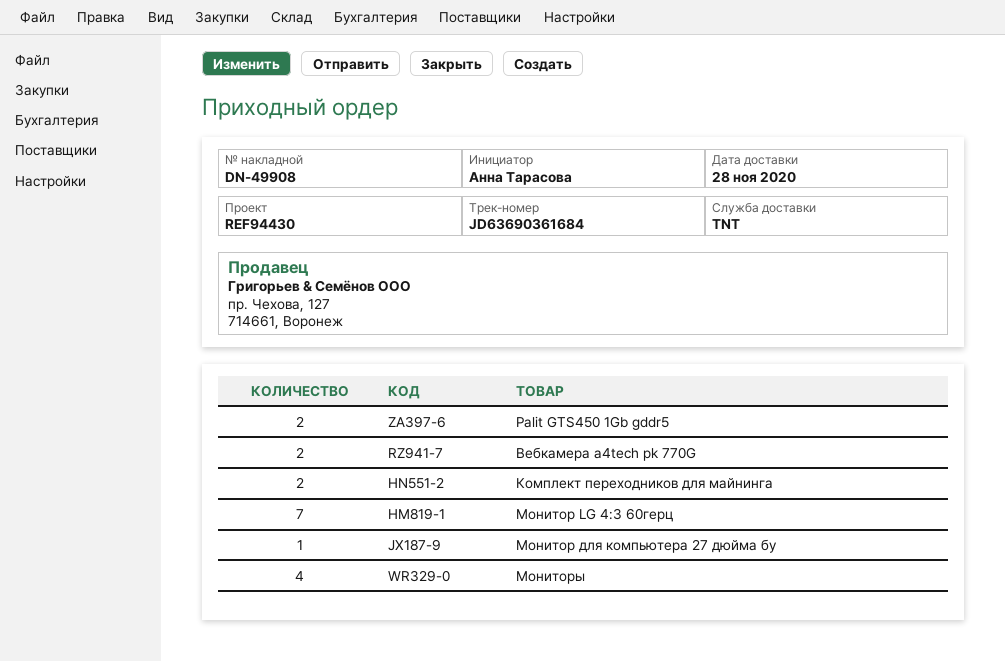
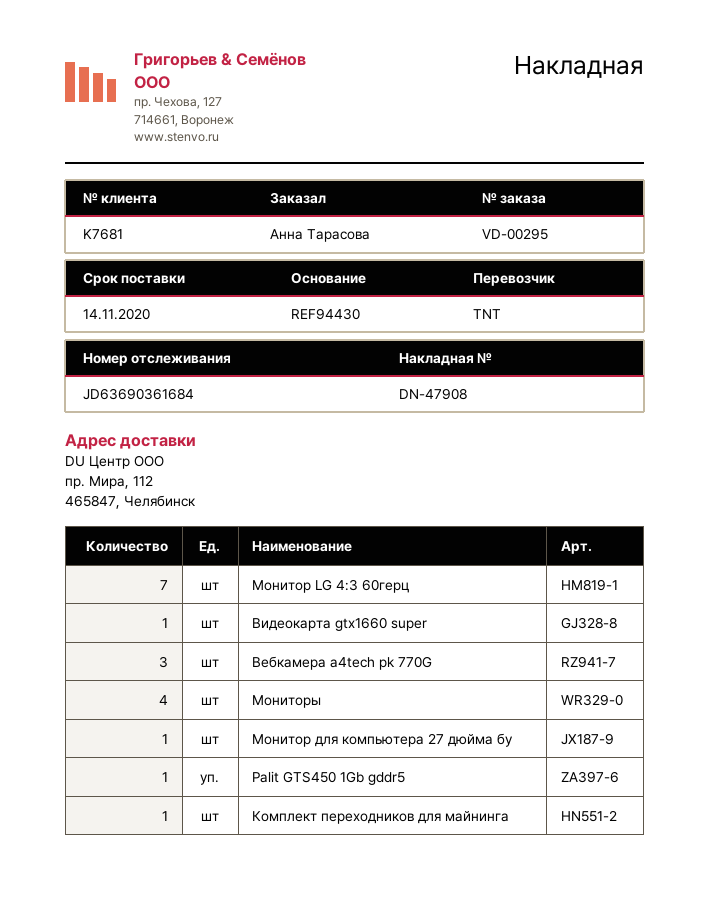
delivery note number: DN-49908 -> DN-47908
delivery date: 2020-11-28 -> 2020-11-14
Palit GTS450 1Gb gddr5: 2 -> 1
Вебкамера a4tech pk 770G: 2 -> 3
Комплект переходников для майнинга: 2 -> 1
Видеокарта gtx1660 super: none -> 1

